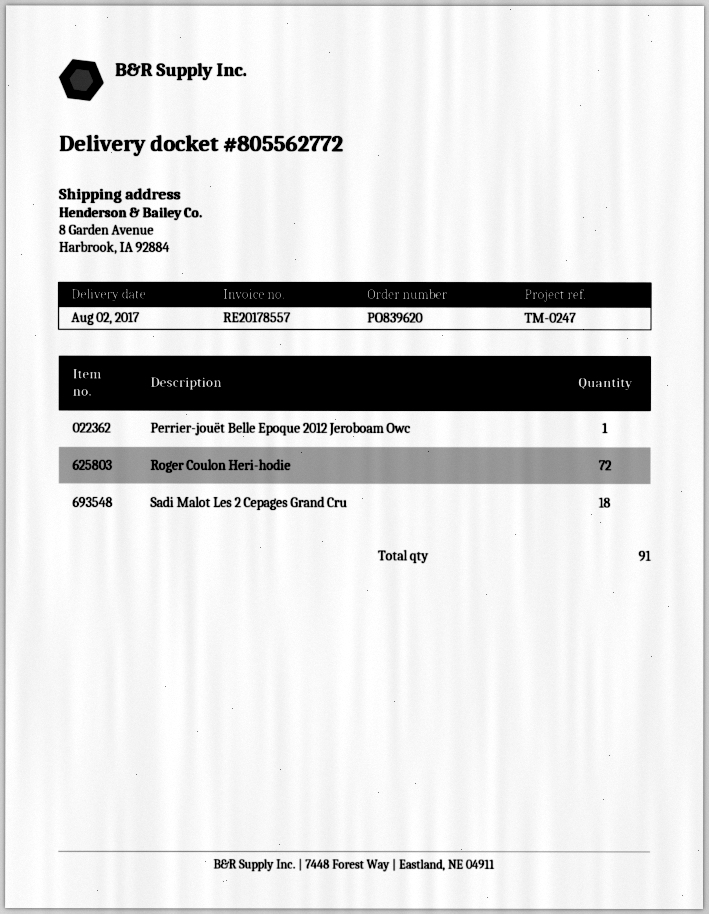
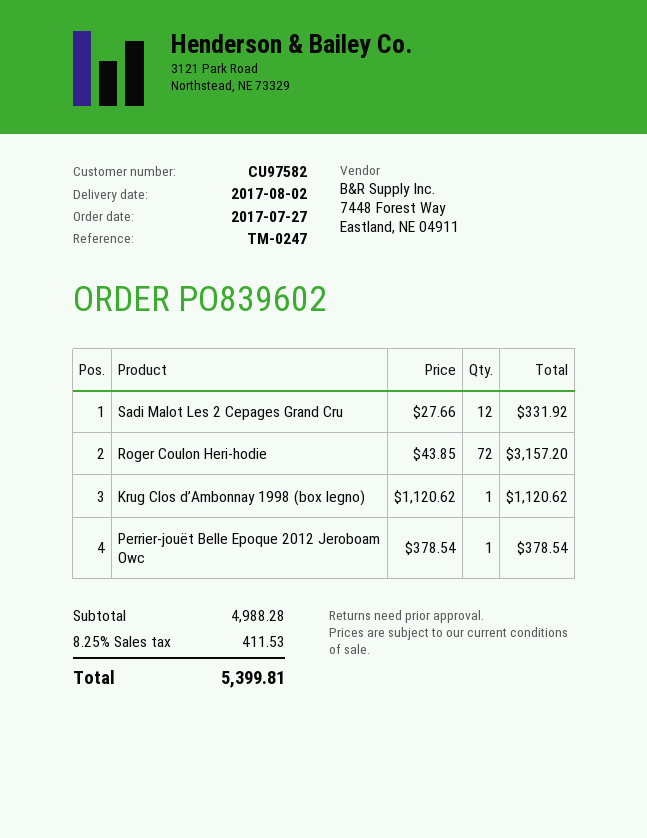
order number: PO839620 -> PO839602
Sadi Malot Les 2 Cepages Grand Cru: 18 -> 12
Krug Clos d’Ambonnay 1998 (box legno): none -> 1

